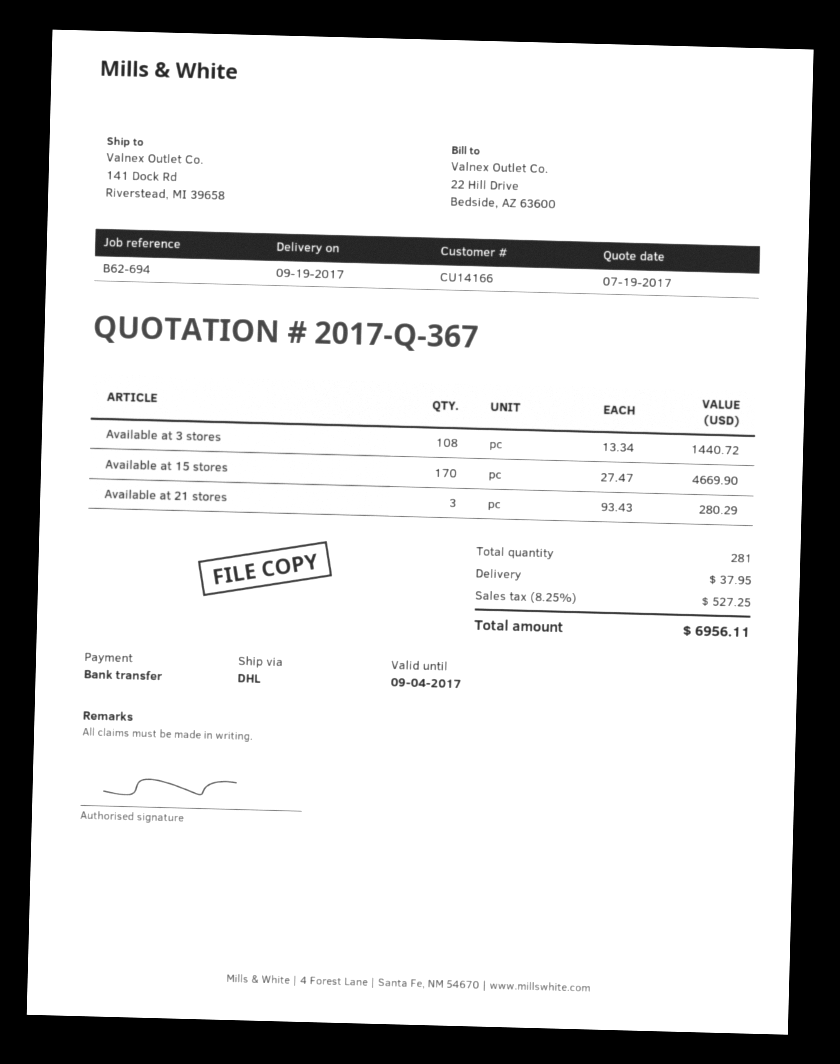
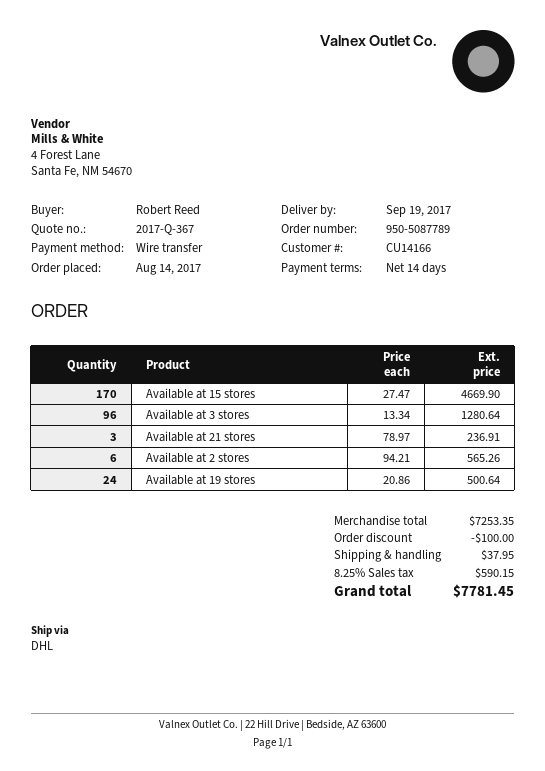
Available at 3 stores: 108 x 13.34 = 1440.72 -> 96 x 13.34 = 1280.64
Available at 21 stores: 3 x 93.43 = 280.29 -> 3 x 78.97 = 236.91
Available at 2 stores: none -> 6 x 94.21 = 565.26
Available at 19 stores: none -> 24 x 20.86 = 500.64
discount: none -> 100.00
tax: 8.25% = 527.25 -> 8.25% = 590.15
total: 6956.11 -> 7781.45

